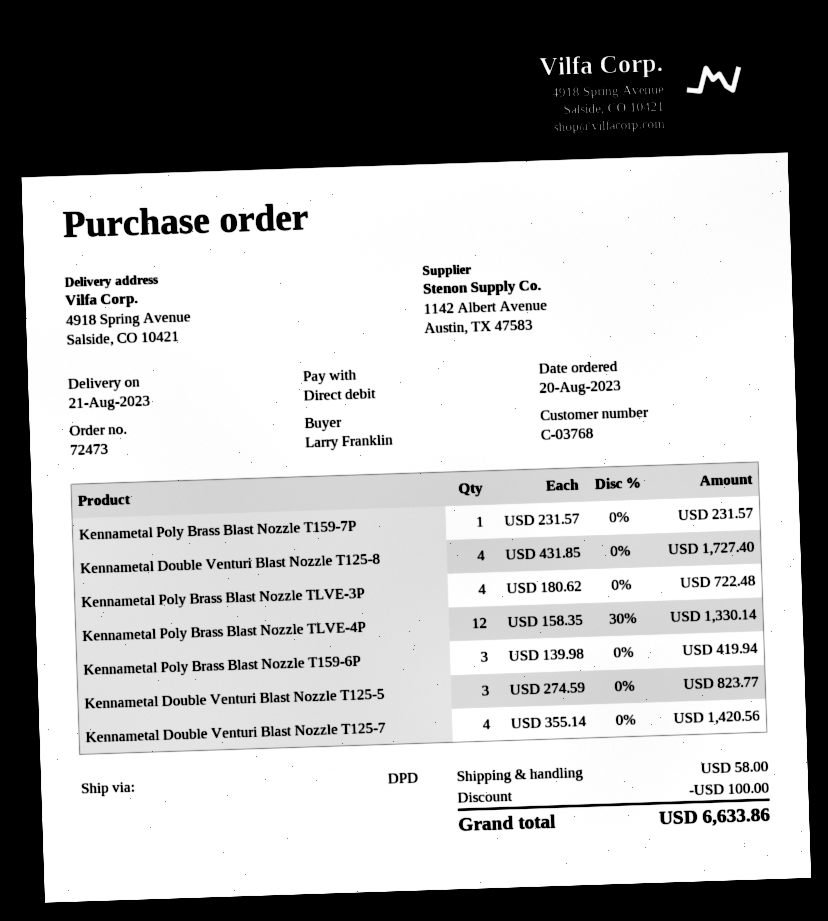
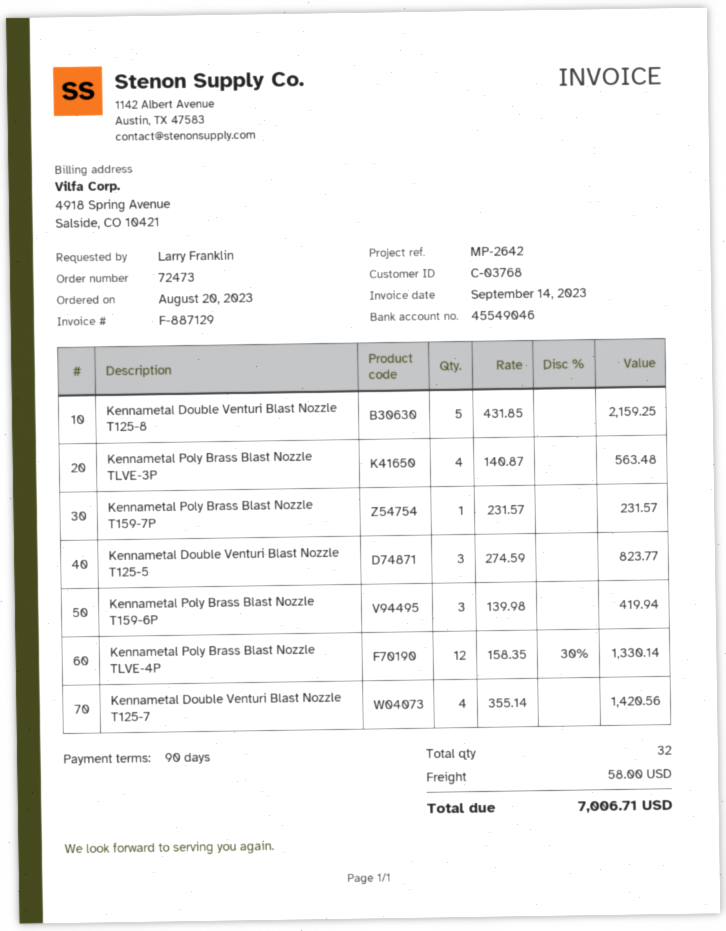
Kennametal Double Venturi Blast Nozzle T125-8: 4 x 431.85 = 1727.40 -> 5 x 431.85 = 2159.25
Kennametal Poly Brass Blast Nozzle TLVE-3P: 4 x 180.62 = 722.48 -> 4 x 140.87 = 563.48
discount: 100.00 -> none
total: 6633.86 -> 7006.71

